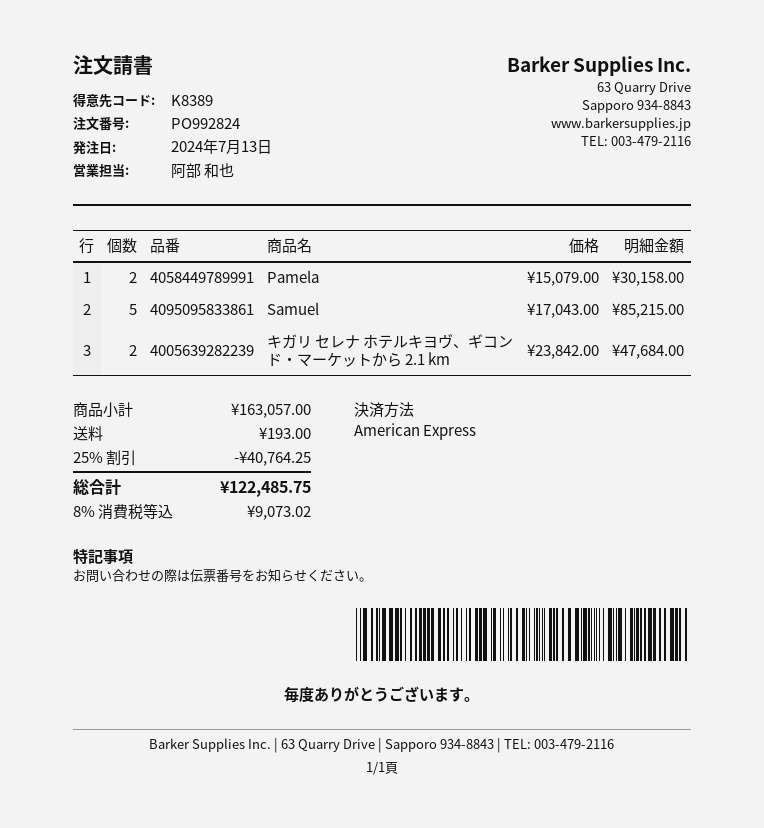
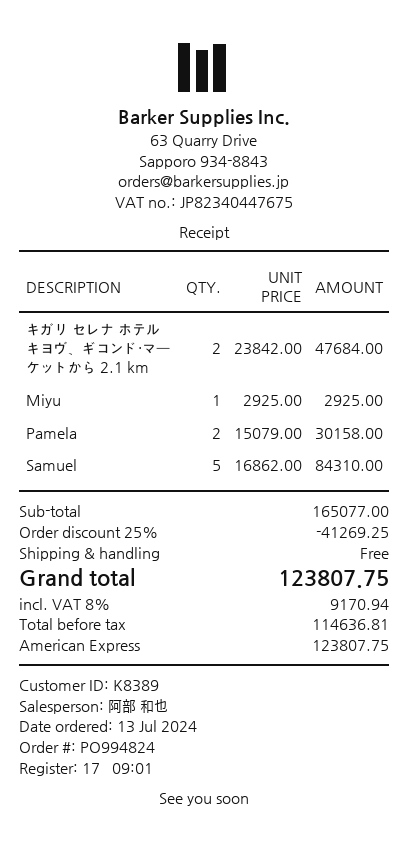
order number: PO992824 -> PO994824
Samuel: 5 x 17043.00 = 85215.00 -> 5 x 16862.00 = 84310.00
Miyu: none -> 1 x 2925.00 = 2925.00
subtotal: 163057.00 -> 165077.00
discount: 25% = 40764.25 -> 25% = 41269.25
shipping: 193.00 -> 0.00
tax: 8% = 9073.02 -> 8% = 9170.94
total: 122485.75 -> 123807.75

